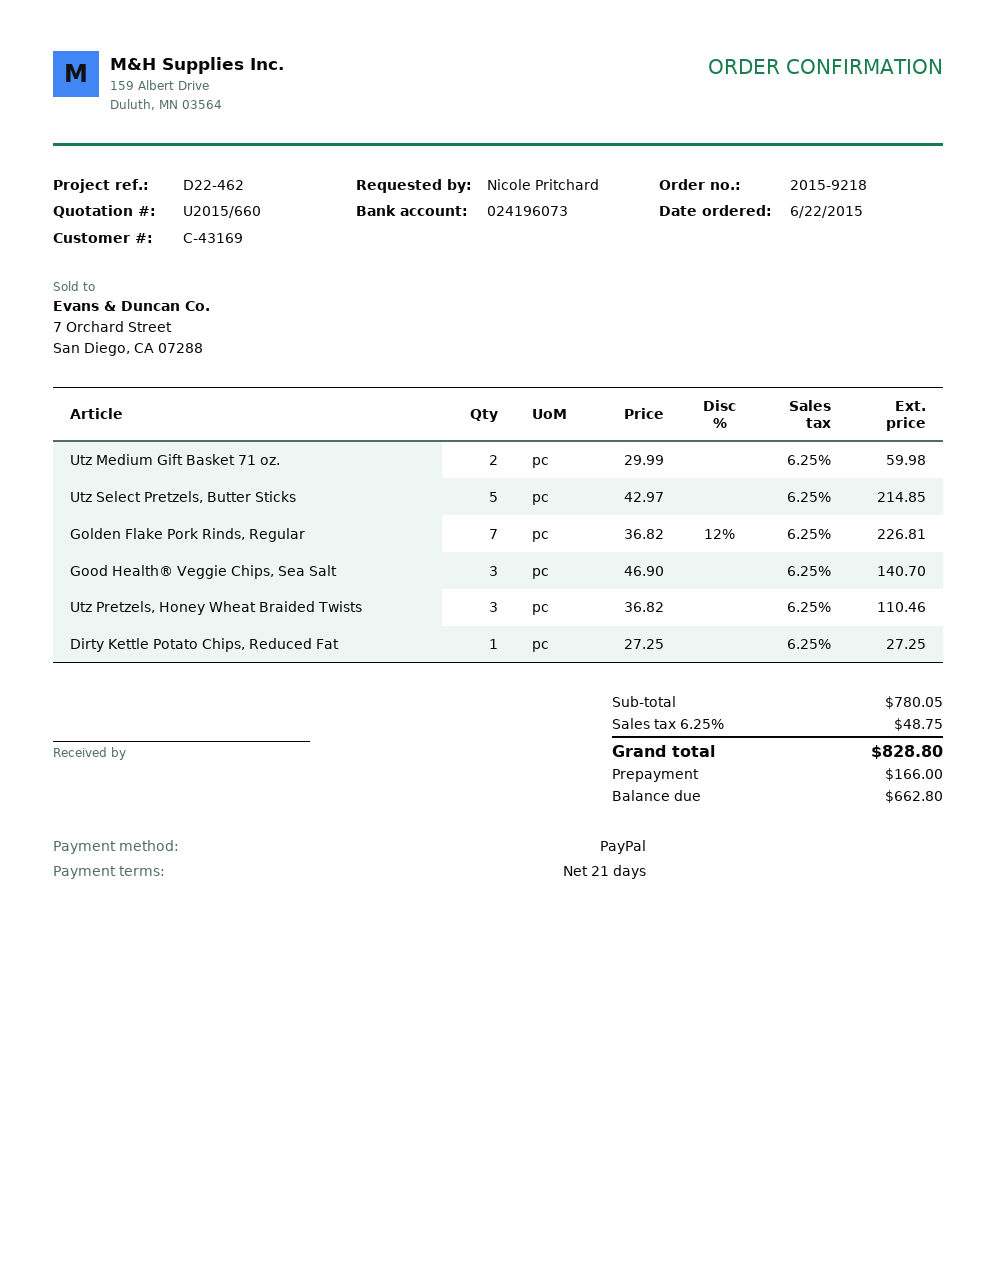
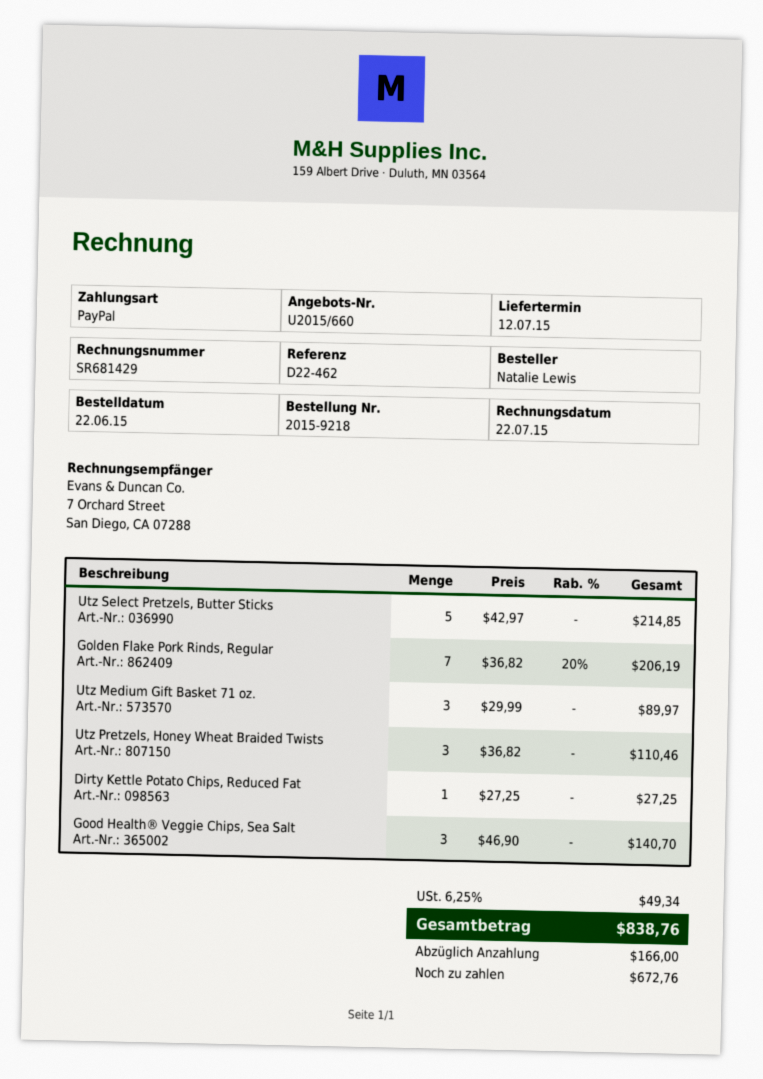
ordered by: Nicole Pritchard -> Natalie Lewis
Utz Medium Gift Basket 71 oz.: 2 x 29.99 = 59.98 -> 3 x 29.99 = 89.97
Golden Flake Pork Rinds, Regular: 7 x 36.82 - 12% = 226.81 -> 7 x 36.82 - 20% = 206.19
tax: 6.25% = 48.75 -> 6.25% = 49.34
total: 828.80 -> 838.76
balance: 662.80 -> 672.76

